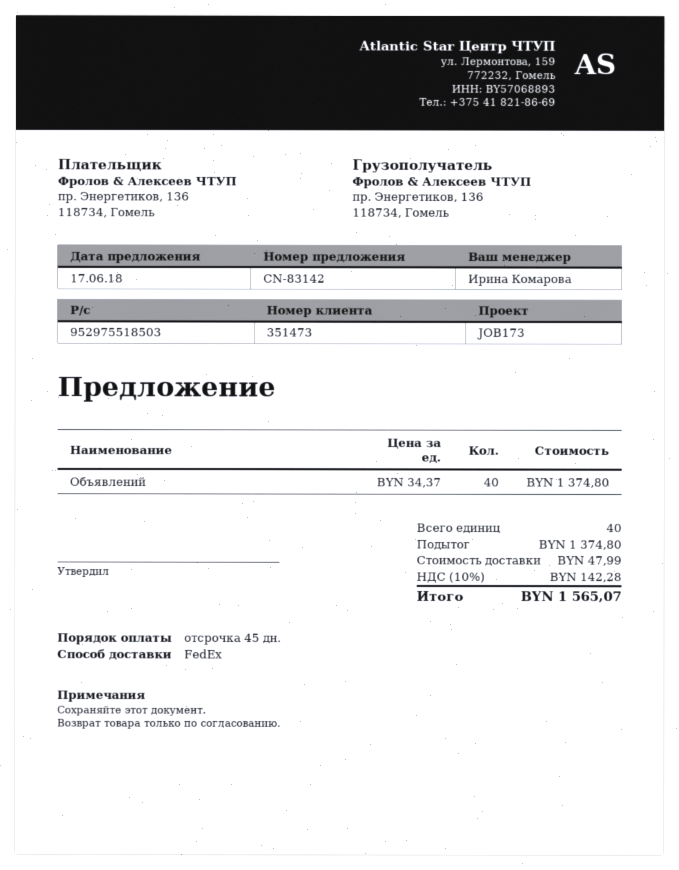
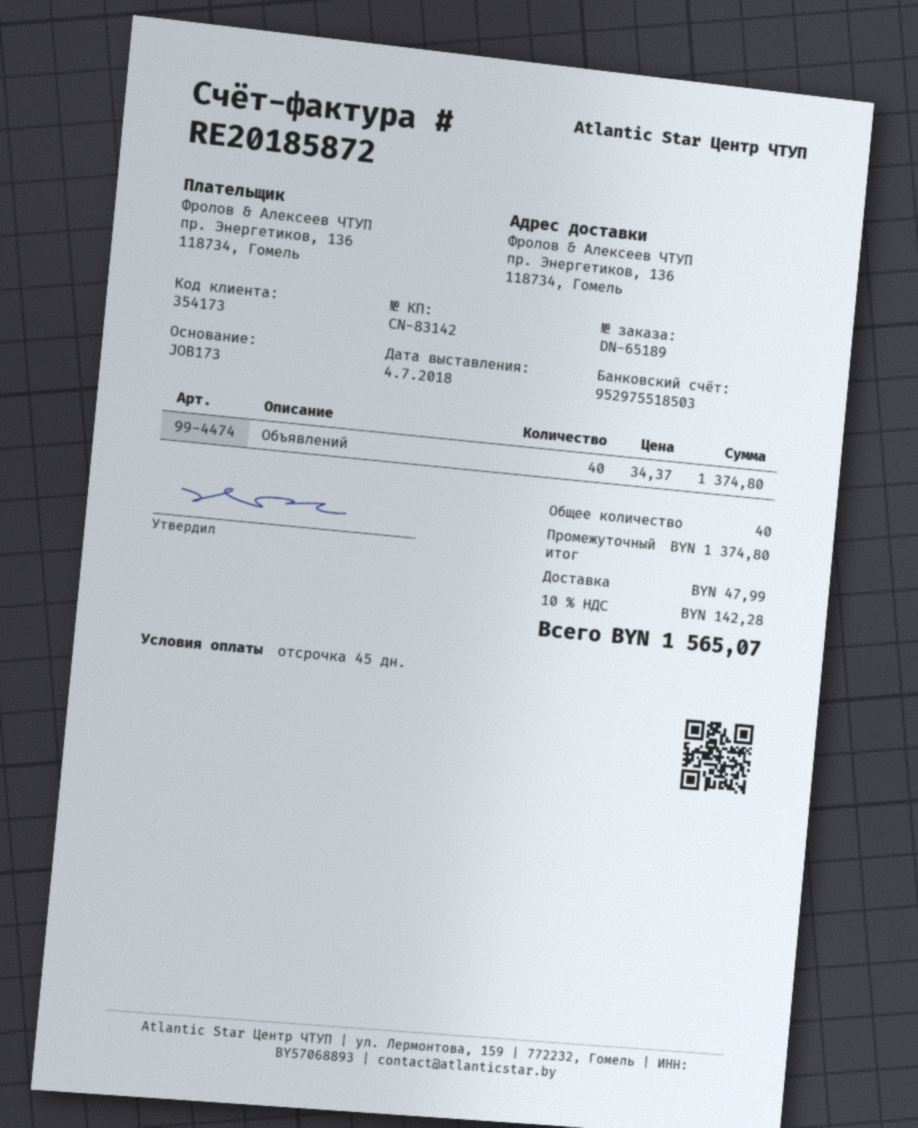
customer number: 351473 -> 354173

